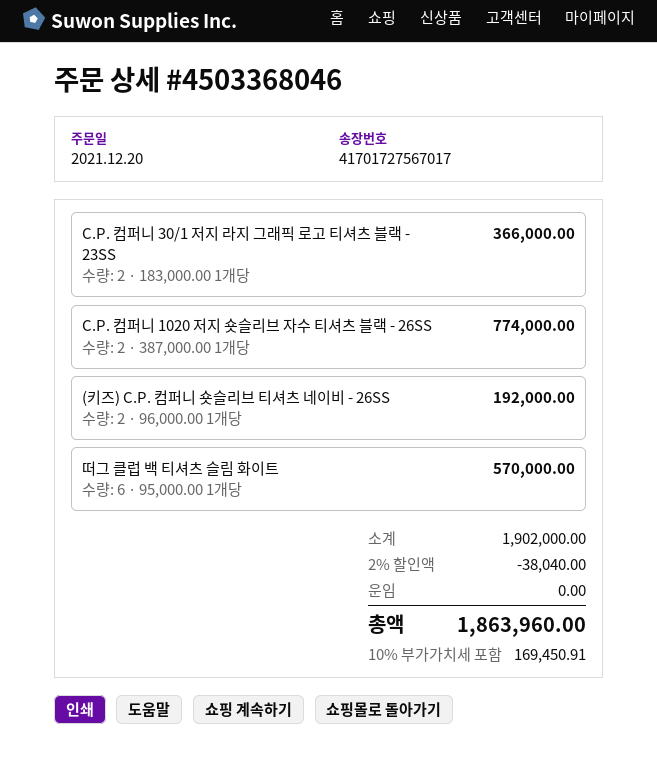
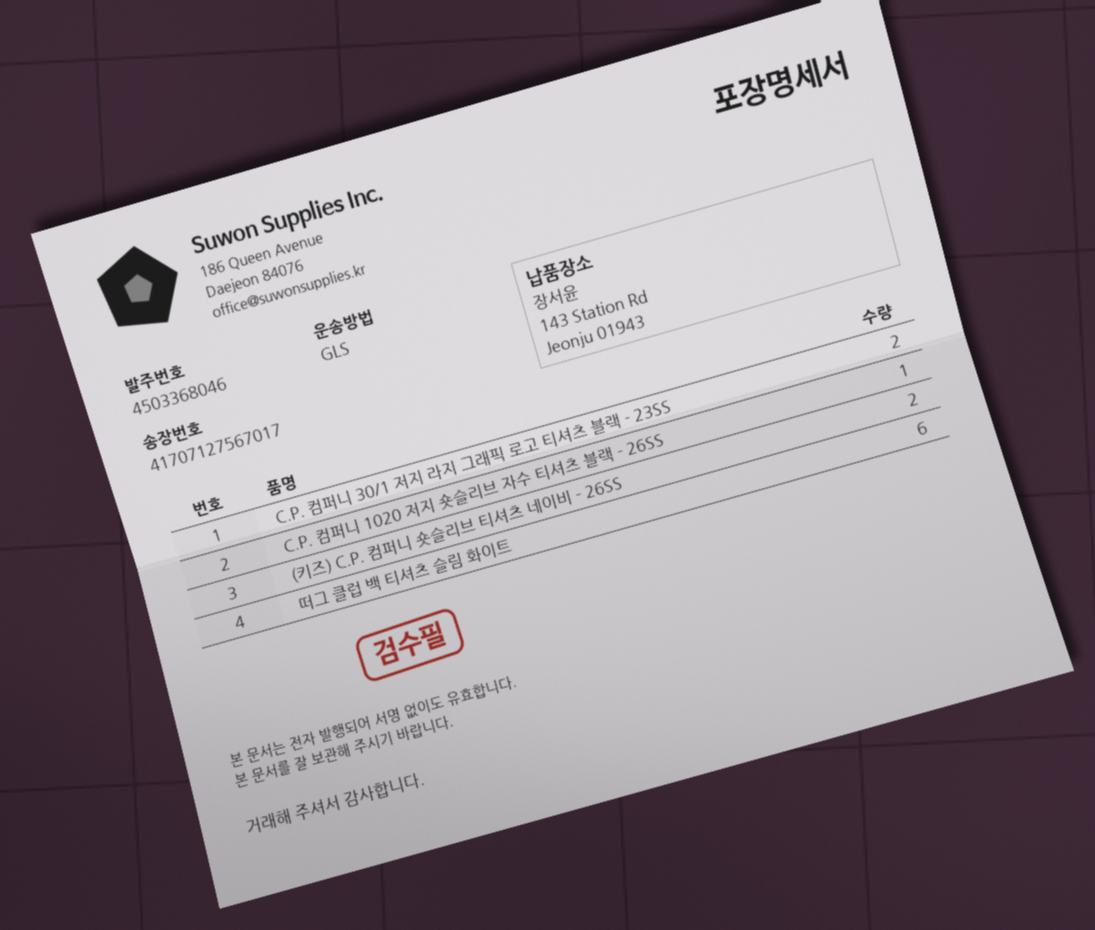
tracking number: 41701727567017 -> 41707127567017
C.P. 컴퍼니 1020 저지 숏슬리브 자수 티셔츠 블랙 - 26SS: 2 -> 1

